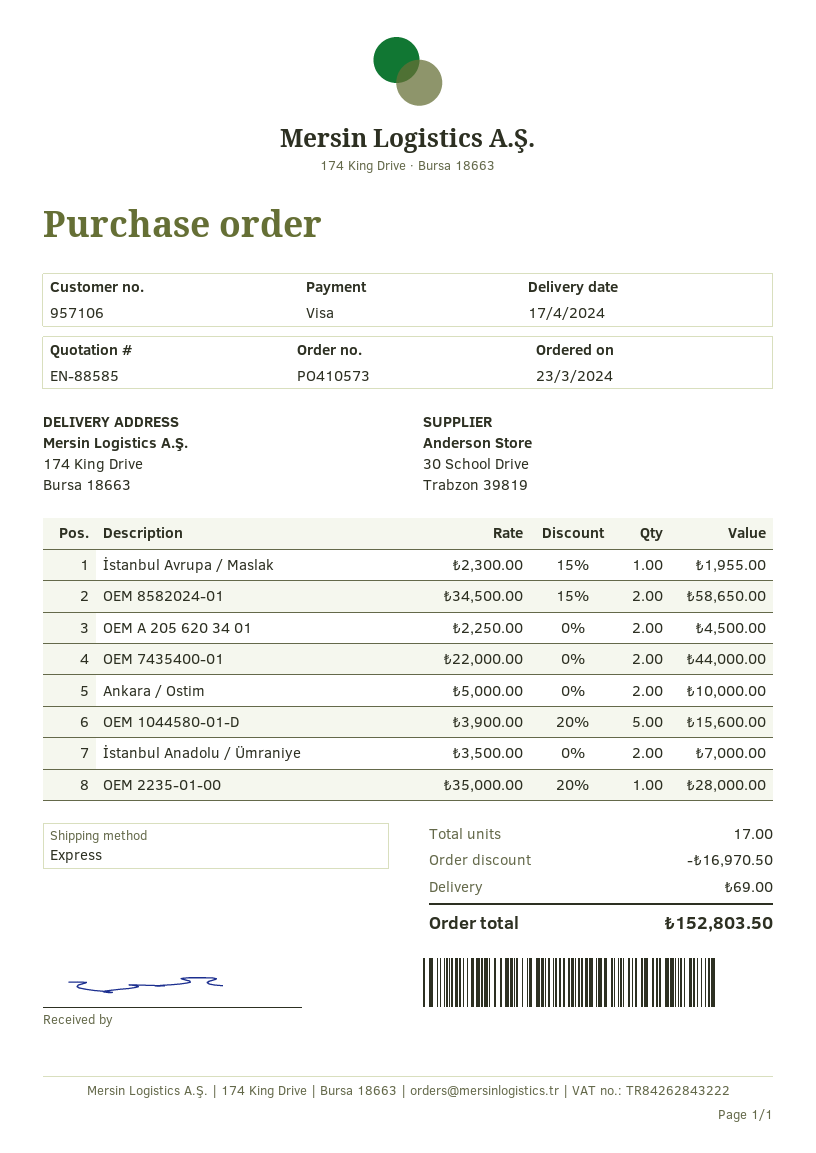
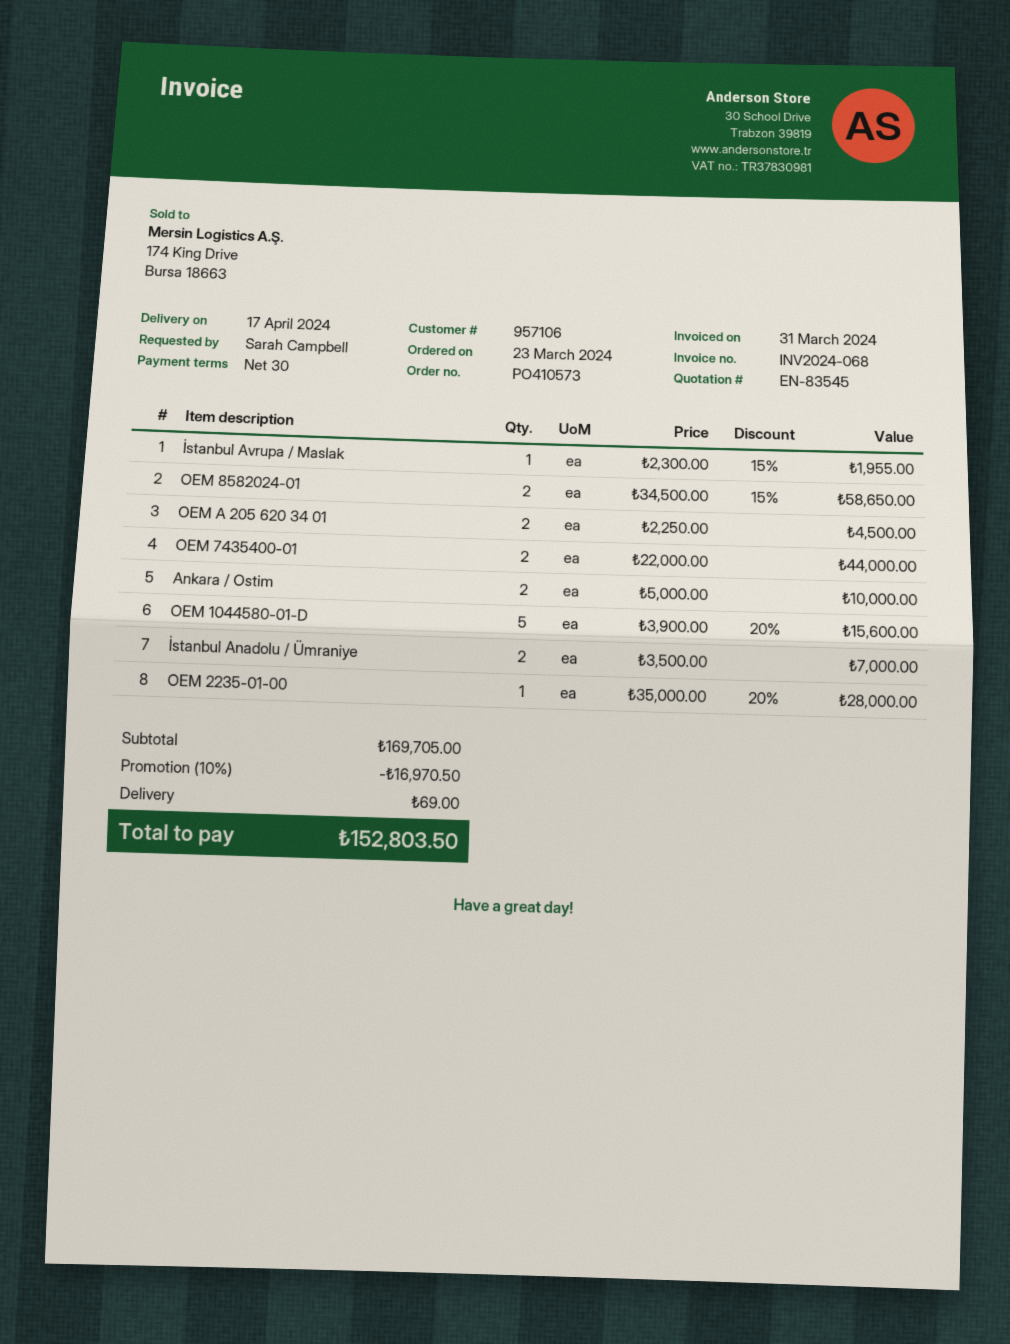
quote number: EN-88585 -> EN-83545

